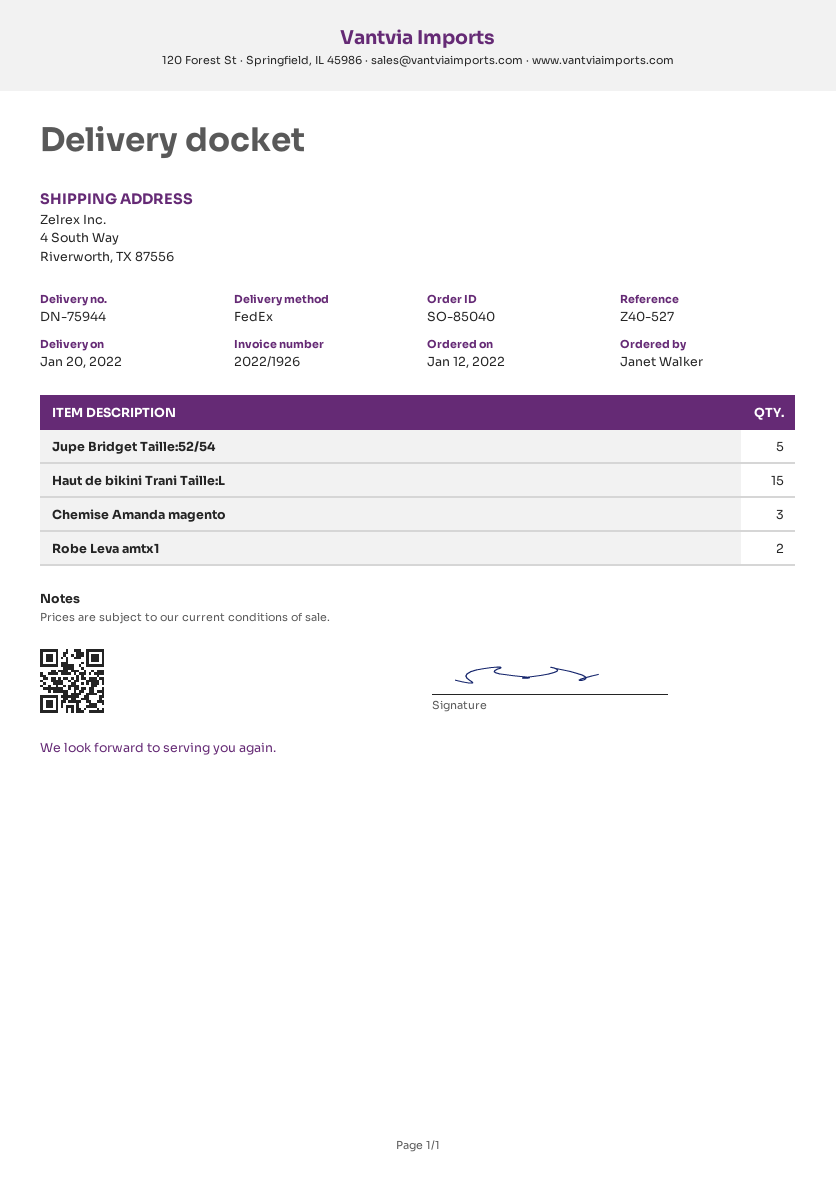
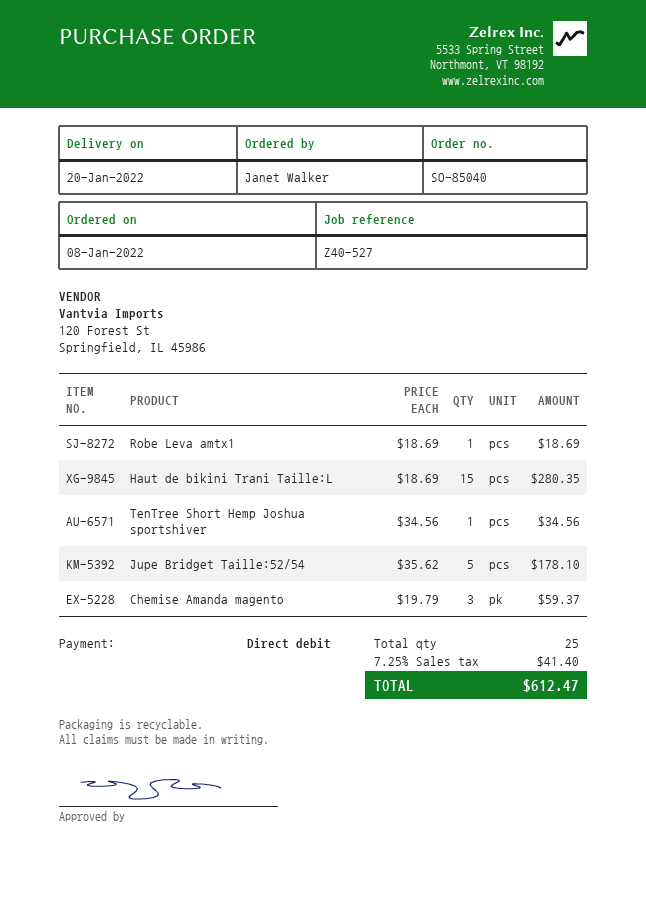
order date: 2022-01-12 -> 2022-01-08
Robe Leva amtx1: 2 -> 1
TenTree Short Hemp Joshua sportshiver: none -> 1

